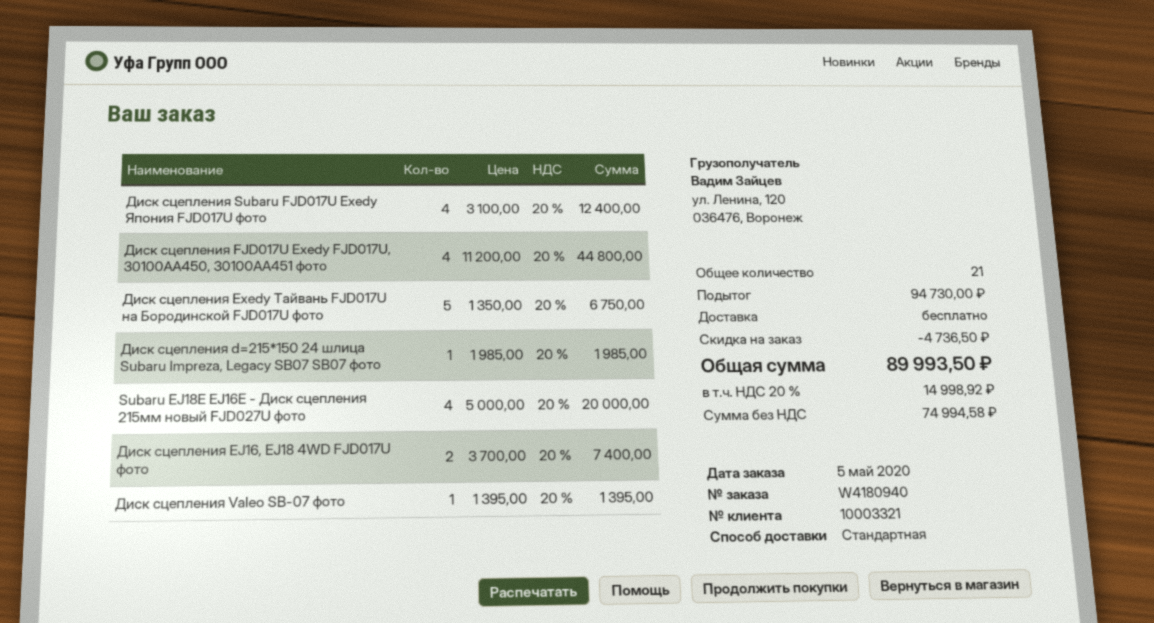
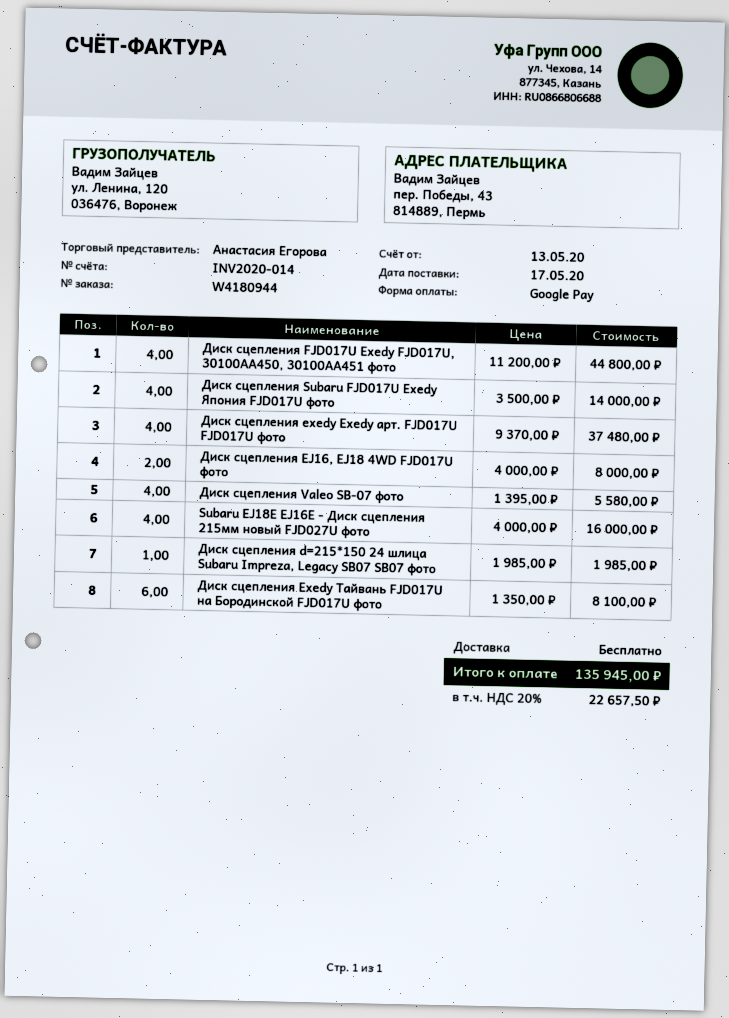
order number: W4180940 -> W4180944
Диск сцепления Subaru FJD017U Exedy Япония FJD017U фото: 4 x 3100.00 = 12400.00 -> 4 x 3500.00 = 14000.00
Диск сцепления Exedy Тайвань FJD017U на Бородинской FJD017U фото: 5 x 1350.00 = 6750.00 -> 6 x 1350.00 = 8100.00
Subaru EJ18E EJ16E - Диск сцепления 215мм новый FJD027U фото: 4 x 5000.00 = 20000.00 -> 4 x 4000.00 = 16000.00
Диск сцепления EJ16, EJ18 4WD FJD017U фото: 2 x 3700.00 = 7400.00 -> 2 x 4000.00 = 8000.00
Диск сцепления Valeo SB-07 фото: 1 x 1395.00 = 1395.00 -> 4 x 1395.00 = 5580.00
Диск сцепления exedy Exedy арт. FJD017U FJD017U фото: none -> 4 x 9370.00 = 37480.00
discount: 4736.50 -> none
tax: 20% = 14998.92 -> 20% = 22657.50
total: 89993.50 -> 135945.00

